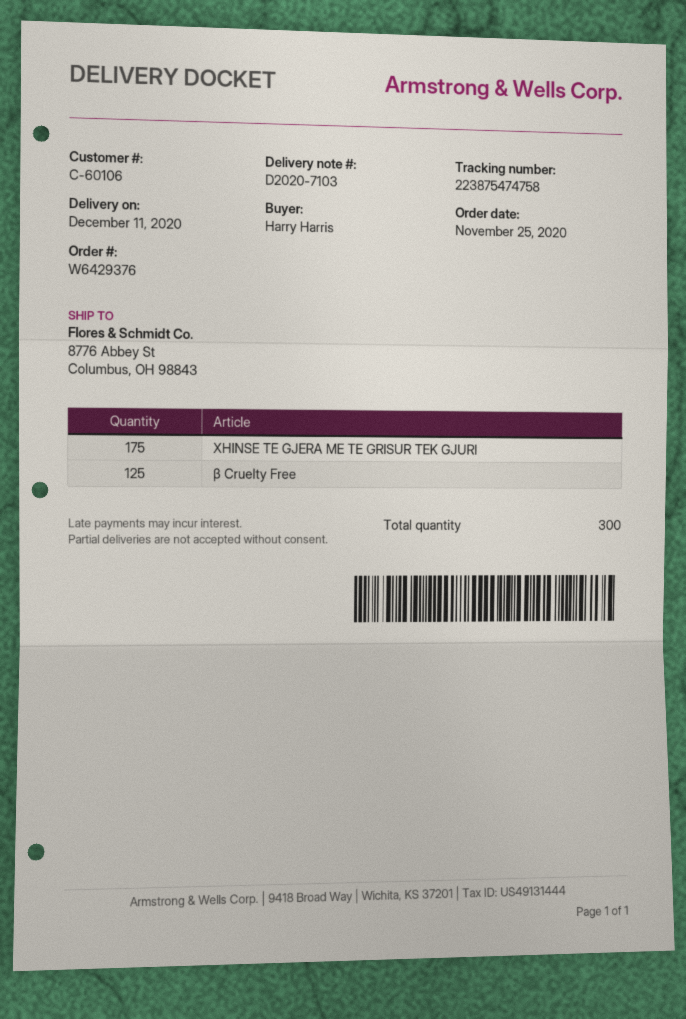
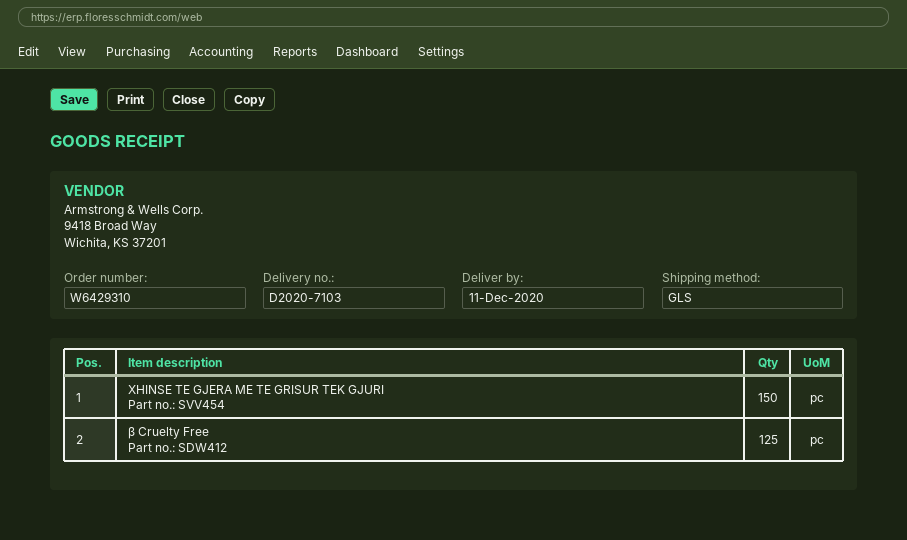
order number: W6429376 -> W6429310
XHINSE TE GJERA ME TE GRISUR TEK GJURI: 175 -> 150

